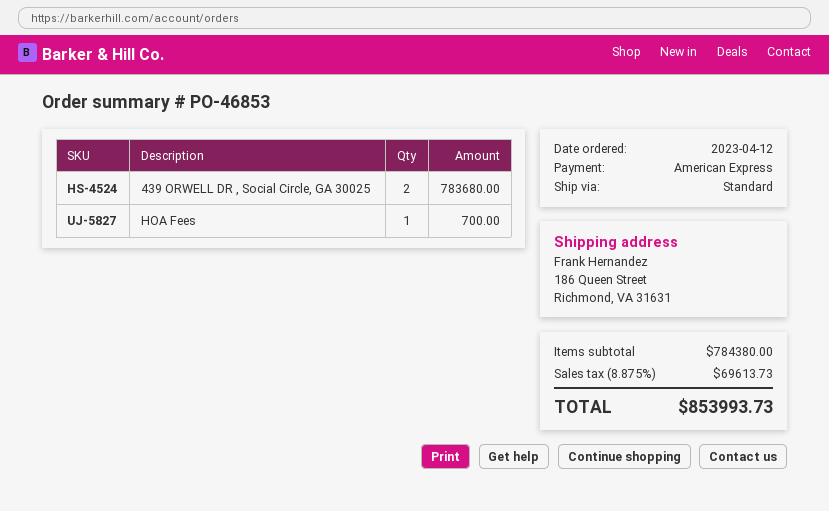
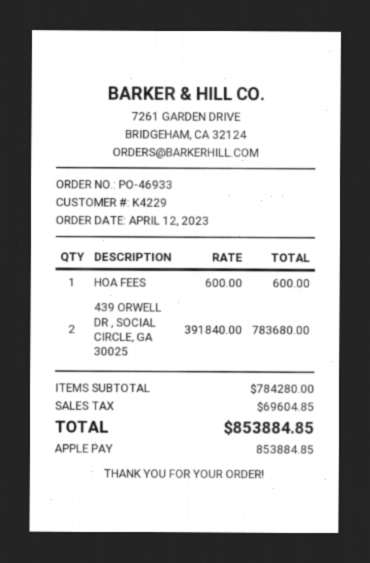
order number: PO-46853 -> PO-46933
payment method: American Express -> Apple Pay
HOA Fees: 1 for 700.00 -> 1 for 600.00
subtotal: 784380.00 -> 784280.00
tax: 69613.73 -> 69604.85
total: 853993.73 -> 853884.85

